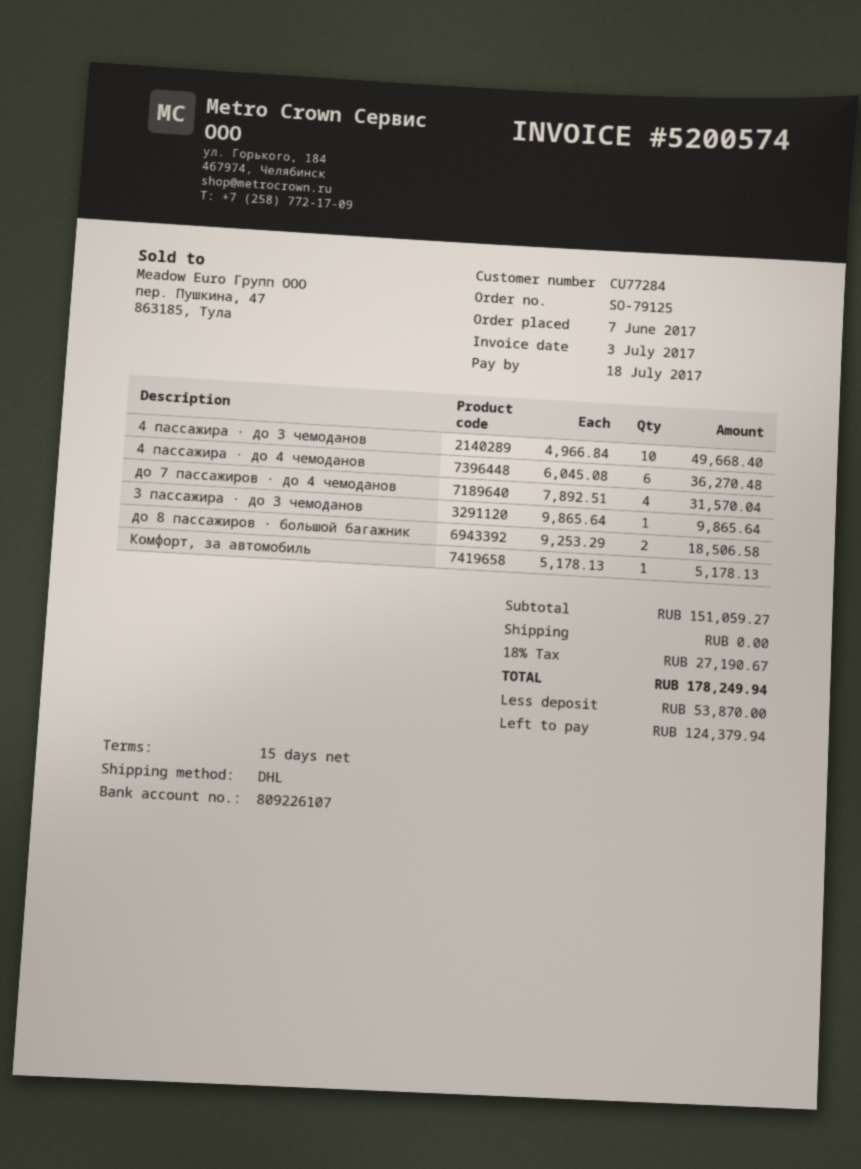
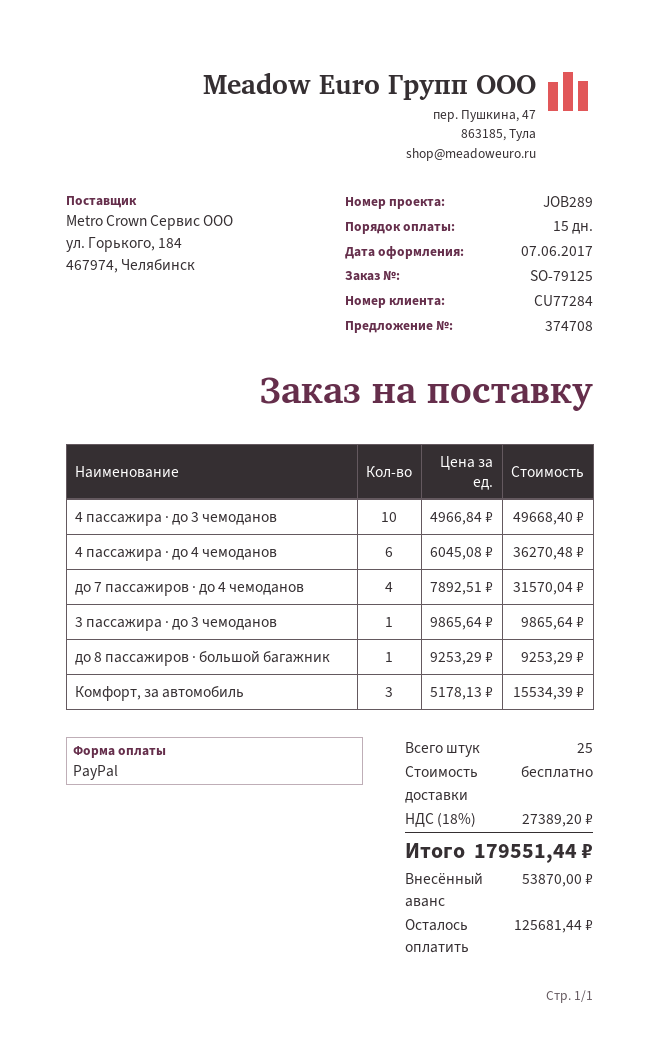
до 8 пассажиров · большой багажник: 2 x 9253.29 = 18506.58 -> 1 x 9253.29 = 9253.29
Комфорт, за автомобиль: 1 x 5178.13 = 5178.13 -> 3 x 5178.13 = 15534.39
tax: 18% = 27190.67 -> 18% = 27389.20
total: 178249.94 -> 179551.44
balance: 124379.94 -> 125681.44

